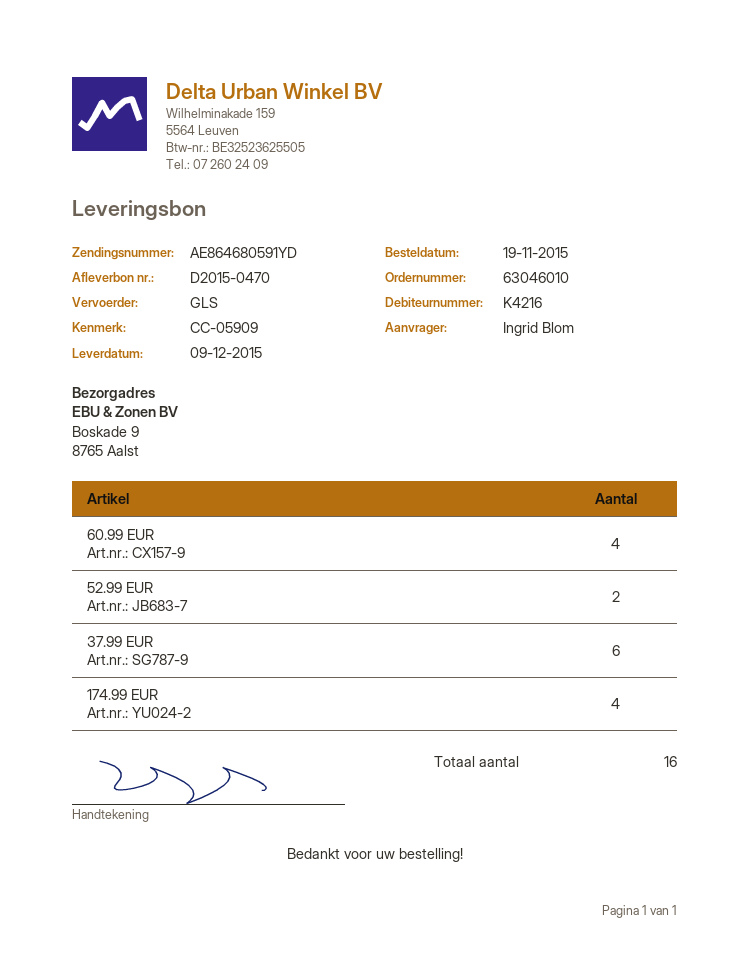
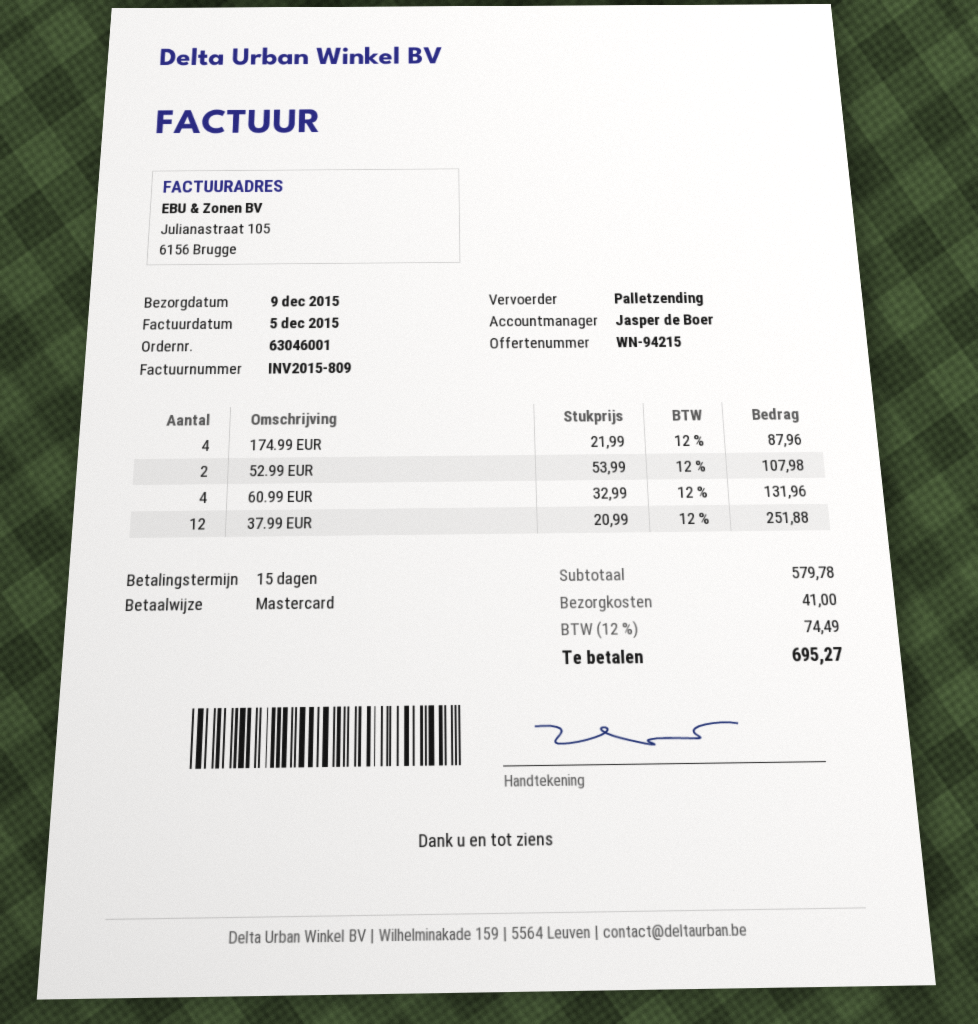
order number: 63046010 -> 63046001
shipping method: GLS -> pallet freight
37.99 EUR: 6 -> 12

